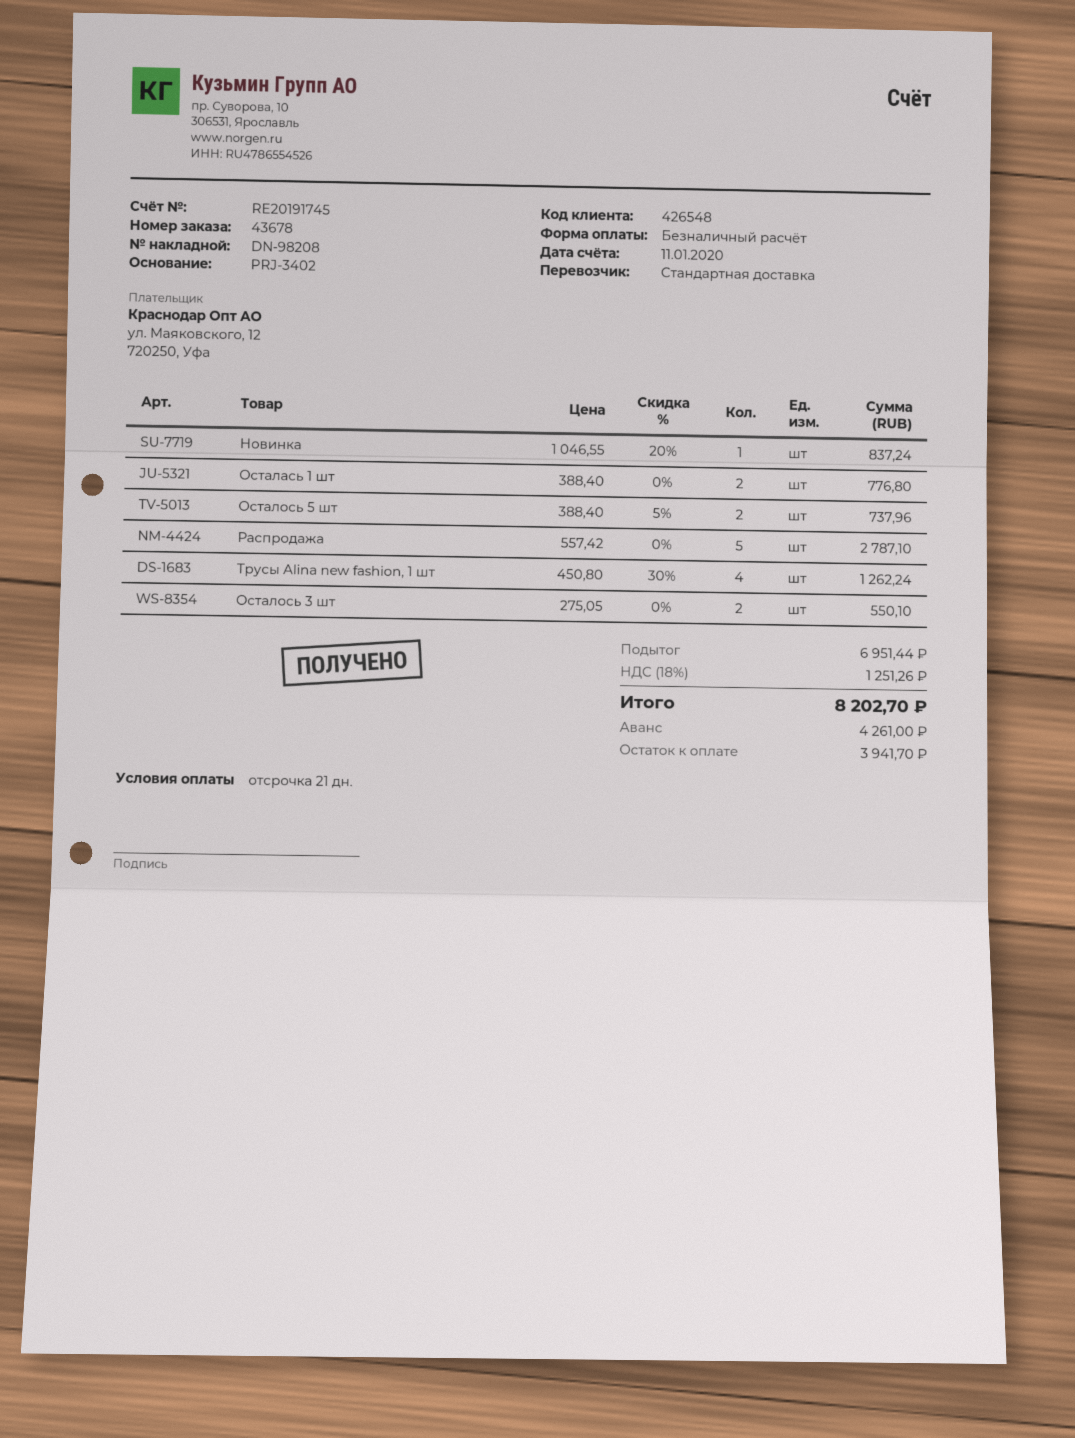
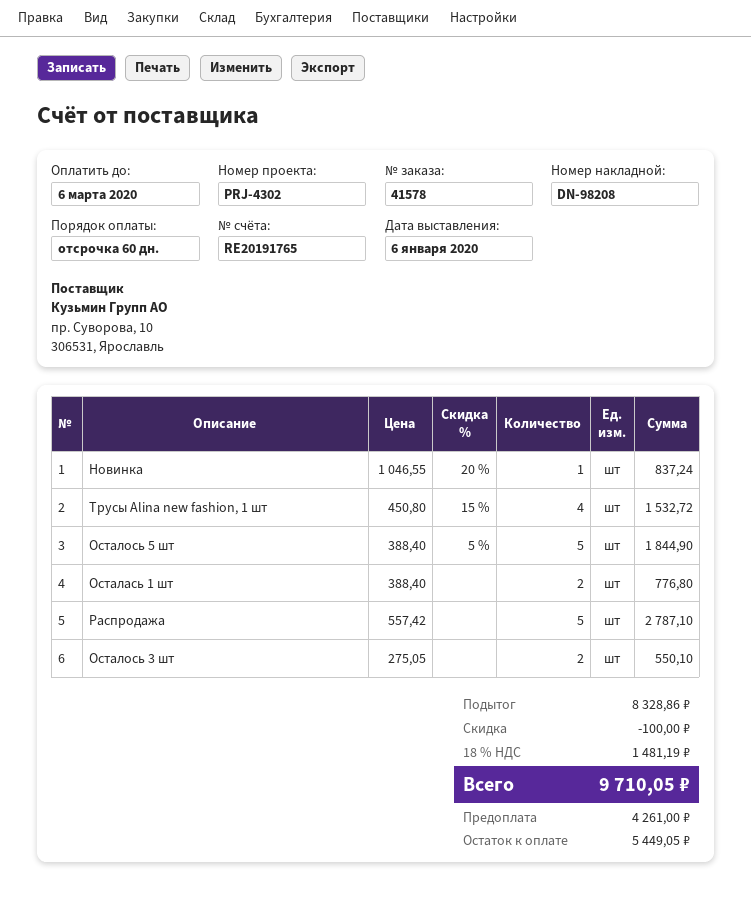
order number: 43678 -> 41578
invoice number: RE20191745 -> RE20191765
invoice date: 2020-01-11 -> 2020-01-06
payment terms: 21 days -> 60 days
reference: PRJ-3402 -> PRJ-4302
Осталось 5 шт: 2 x 388.40 - 5% = 737.96 -> 5 x 388.40 - 5% = 1844.90
Трусы Alina new fashion, 1 шт: 4 x 450.80 - 30% = 1262.24 -> 4 x 450.80 - 15% = 1532.72
subtotal: 6951.44 -> 8328.86
discount: none -> 100.00
tax: 18% = 1251.26 -> 18% = 1481.19
total: 8202.70 -> 9710.05
balance: 3941.70 -> 5449.05

